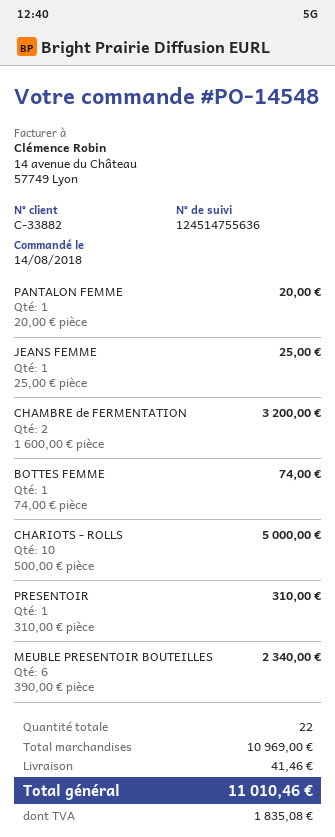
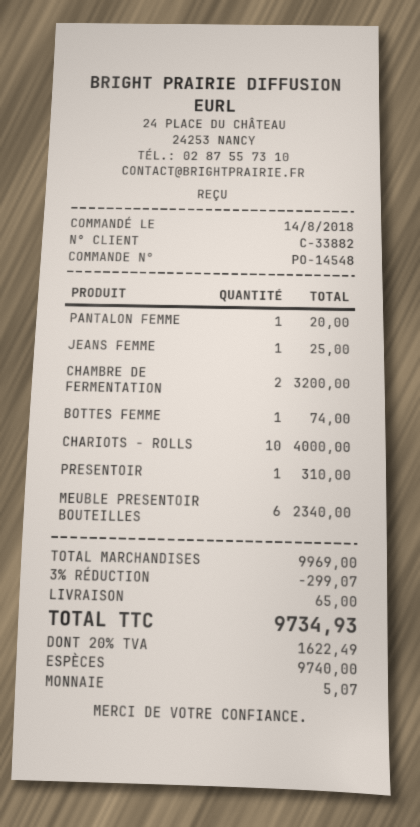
CHARIOTS - ROLLS: 10 for 5000.00 -> 10 for 4000.00
subtotal: 10969.00 -> 9969.00
discount: none -> 3% = 299.07
shipping: 41.46 -> 65.00
tax: 1835.08 -> 1622.49
total: 11010.46 -> 9734.93

